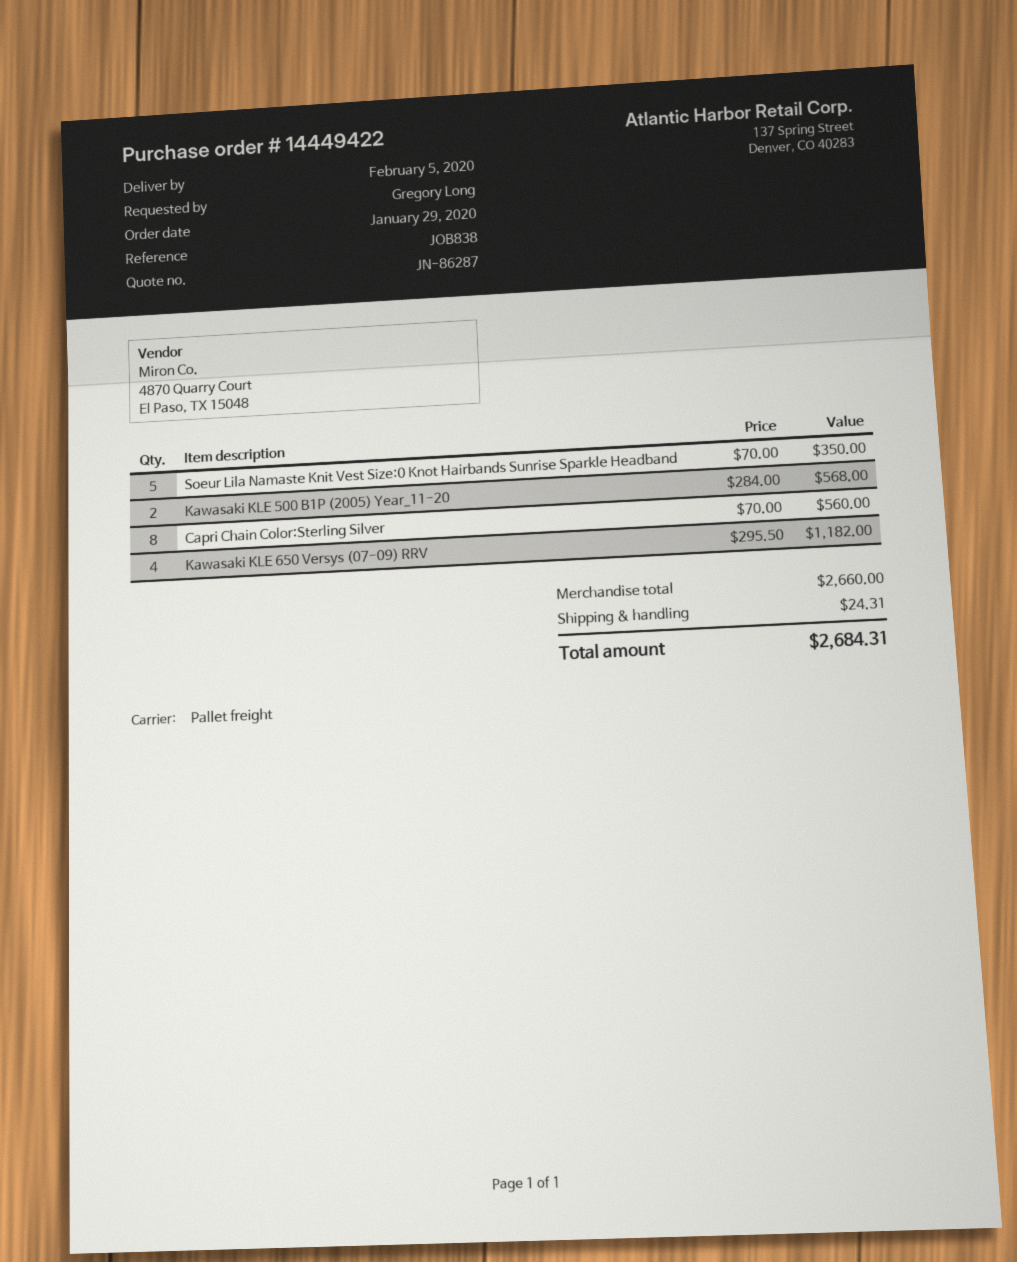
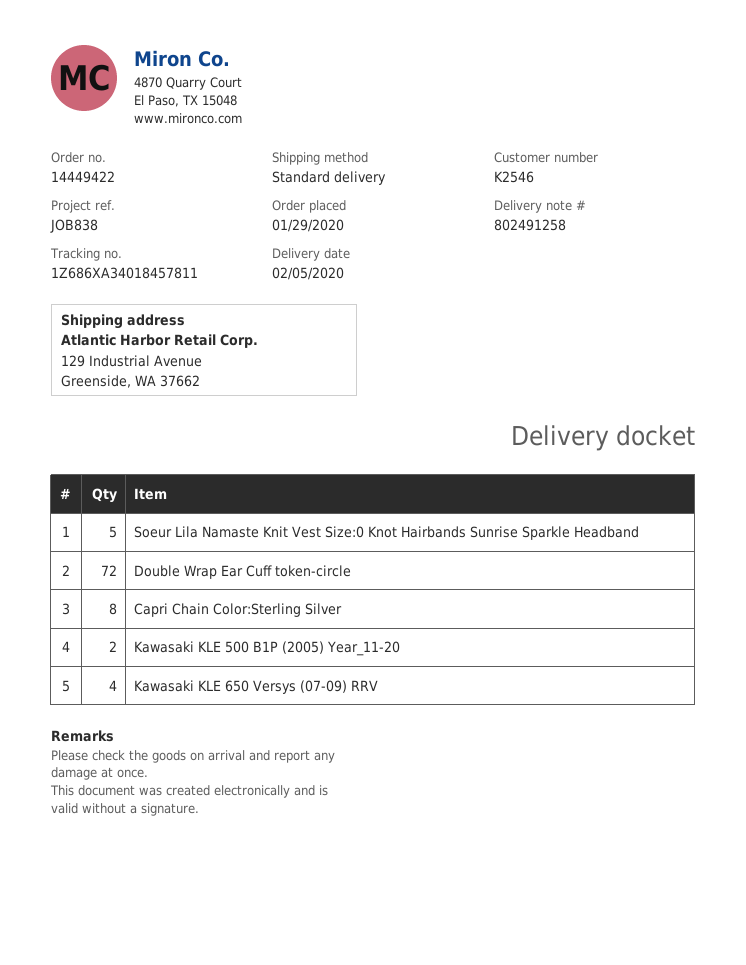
shipping method: pallet freight -> standard
Double Wrap Ear Cuff token-circle: none -> 72

